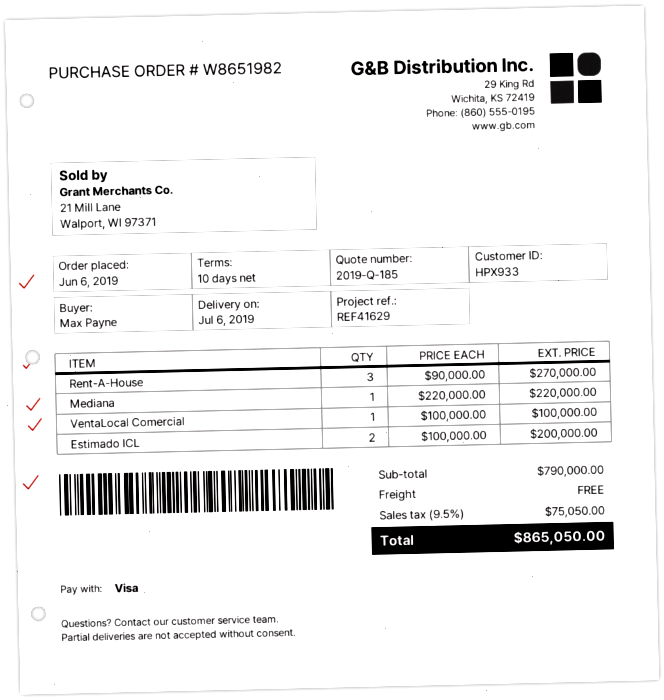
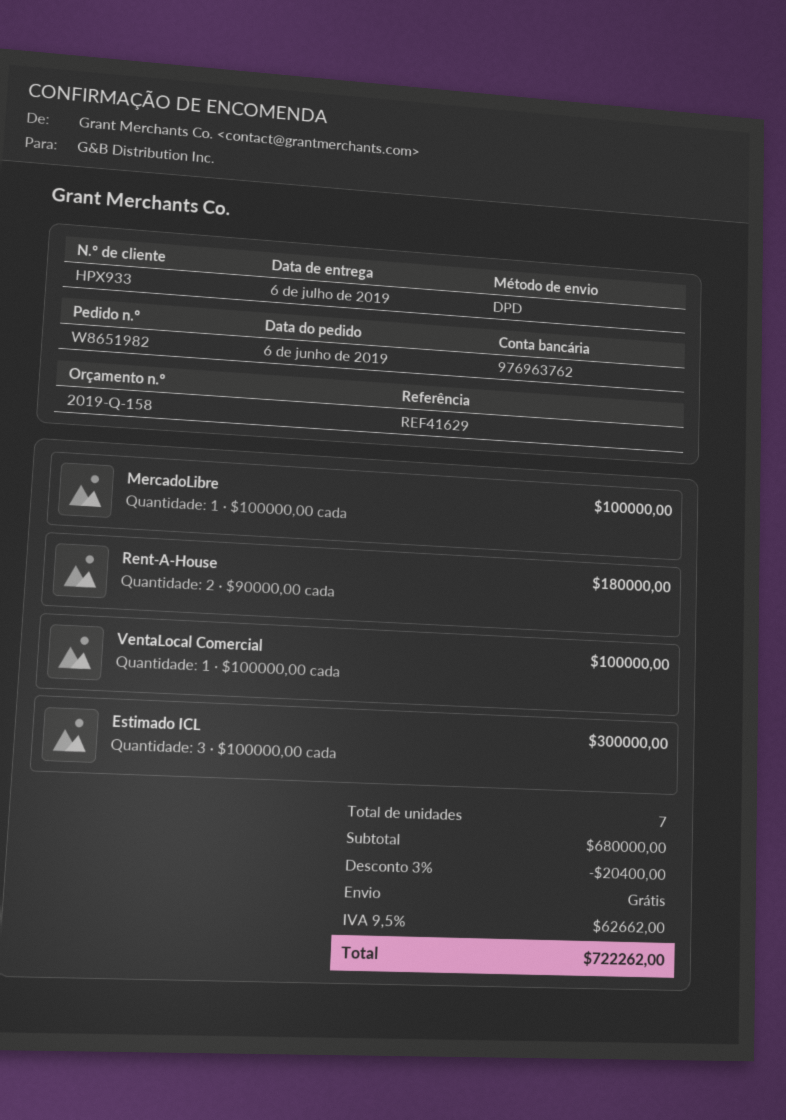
quote number: 2019-Q-185 -> 2019-Q-158
Rent-A-House: 3 x 90000.00 = 270000.00 -> 2 x 90000.00 = 180000.00
Mediana: 1 x 220000.00 = 220000.00 -> none
Estimado ICL: 2 x 100000.00 = 200000.00 -> 3 x 100000.00 = 300000.00
MercadoLibre: none -> 1 x 100000.00 = 100000.00
subtotal: 790000.00 -> 680000.00
discount: none -> 3% = 20400.00
tax: 9.5% = 75050.00 -> 9.5% = 62662.00
total: 865050.00 -> 722262.00

